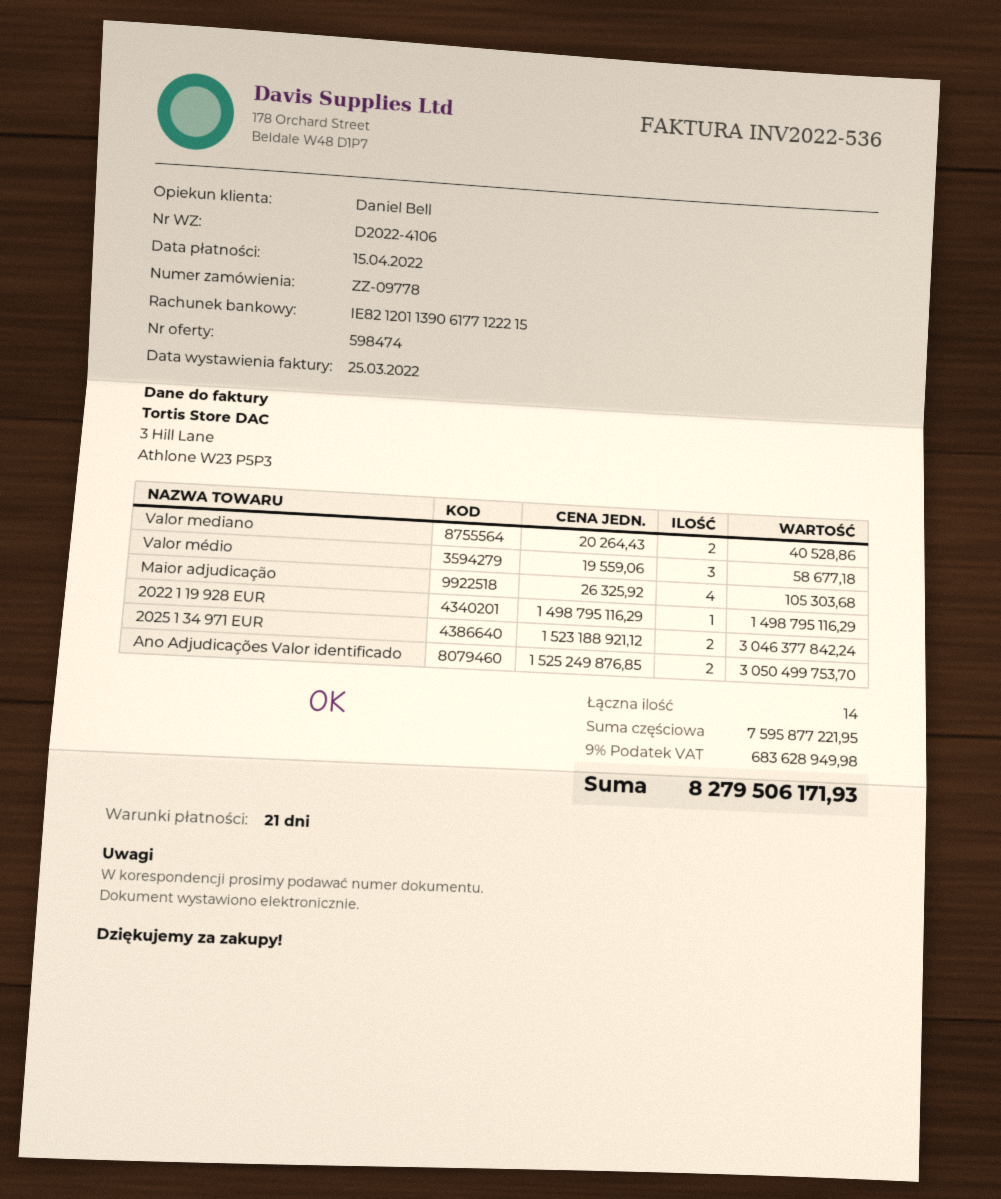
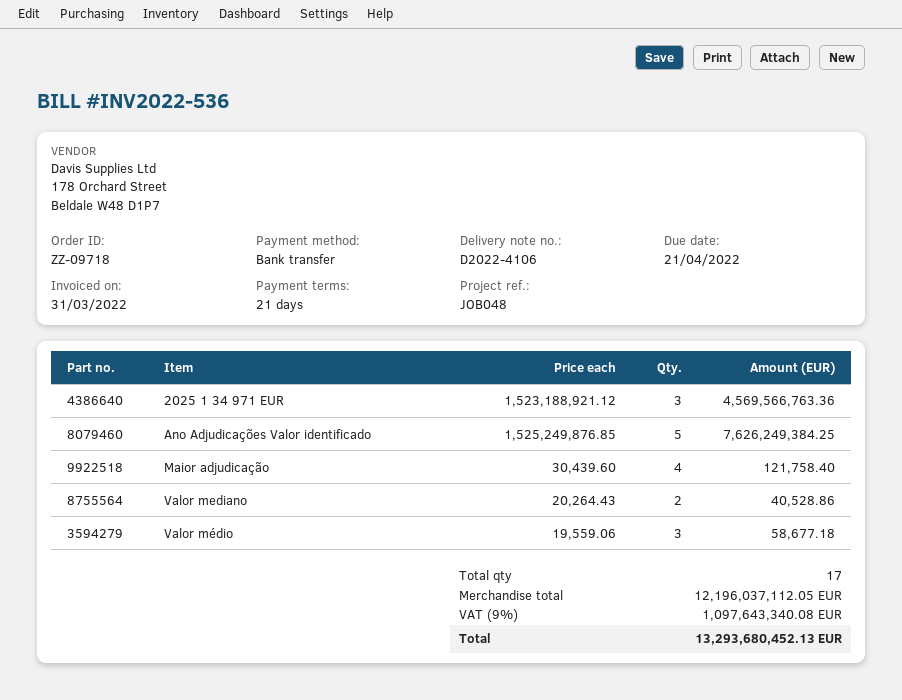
order number: ZZ-09778 -> ZZ-09718
invoice date: 2022-03-25 -> 2022-03-31
due date: 2022-04-15 -> 2022-04-21
Maior adjudicação: 4 x 26325.92 = 105303.68 -> 4 x 30439.60 = 121758.40
2022 1 19 928 EUR: 1 x 1498795116.29 = 1498795116.29 -> none
2025 1 34 971 EUR: 2 x 1523188921.12 = 3046377842.24 -> 3 x 1523188921.12 = 4569566763.36
Ano Adjudicações Valor identificado: 2 x 1525249876.85 = 3050499753.70 -> 5 x 1525249876.85 = 7626249384.25
total quantity: 14 -> 17
subtotal: 7595877221.95 -> 12196037112.05
tax: 9% = 683628949.98 -> 9% = 1097643340.08
total: 8279506171.93 -> 13293680452.13

